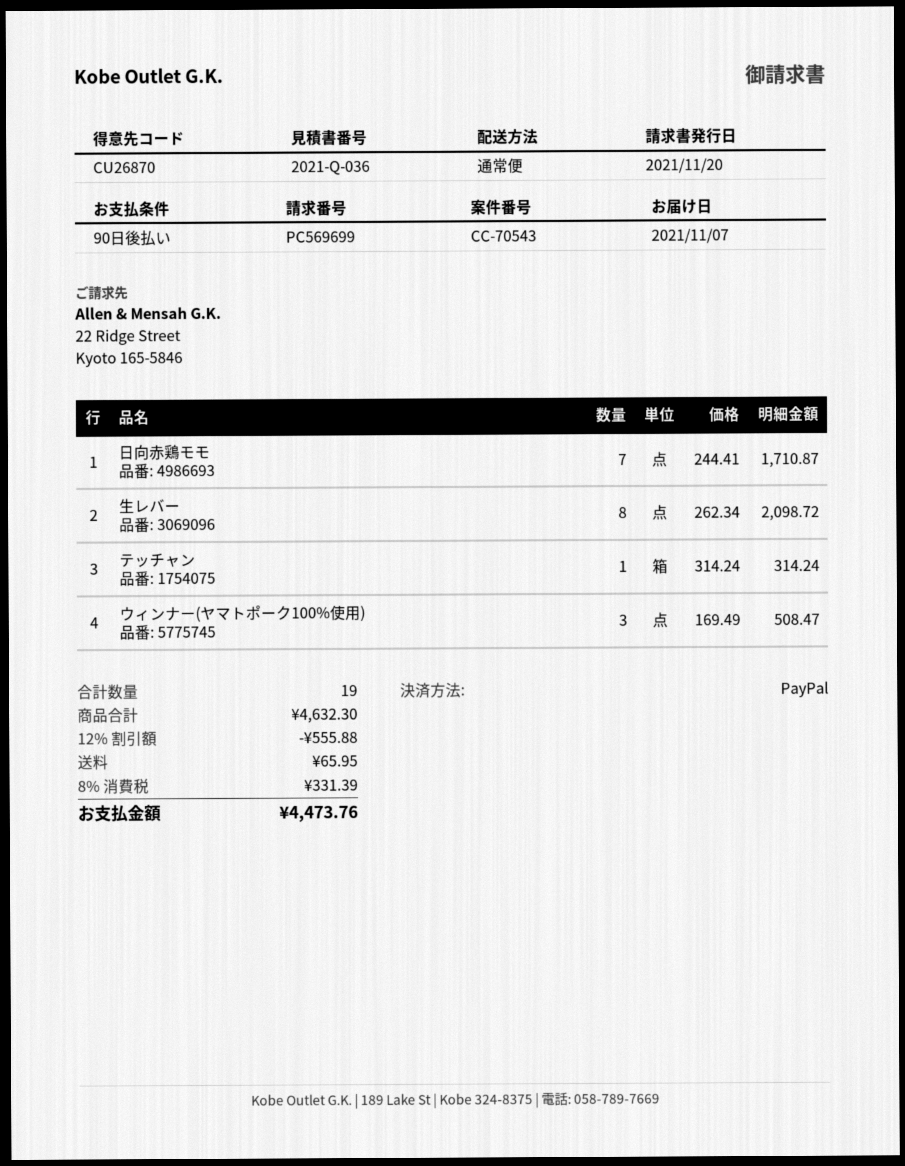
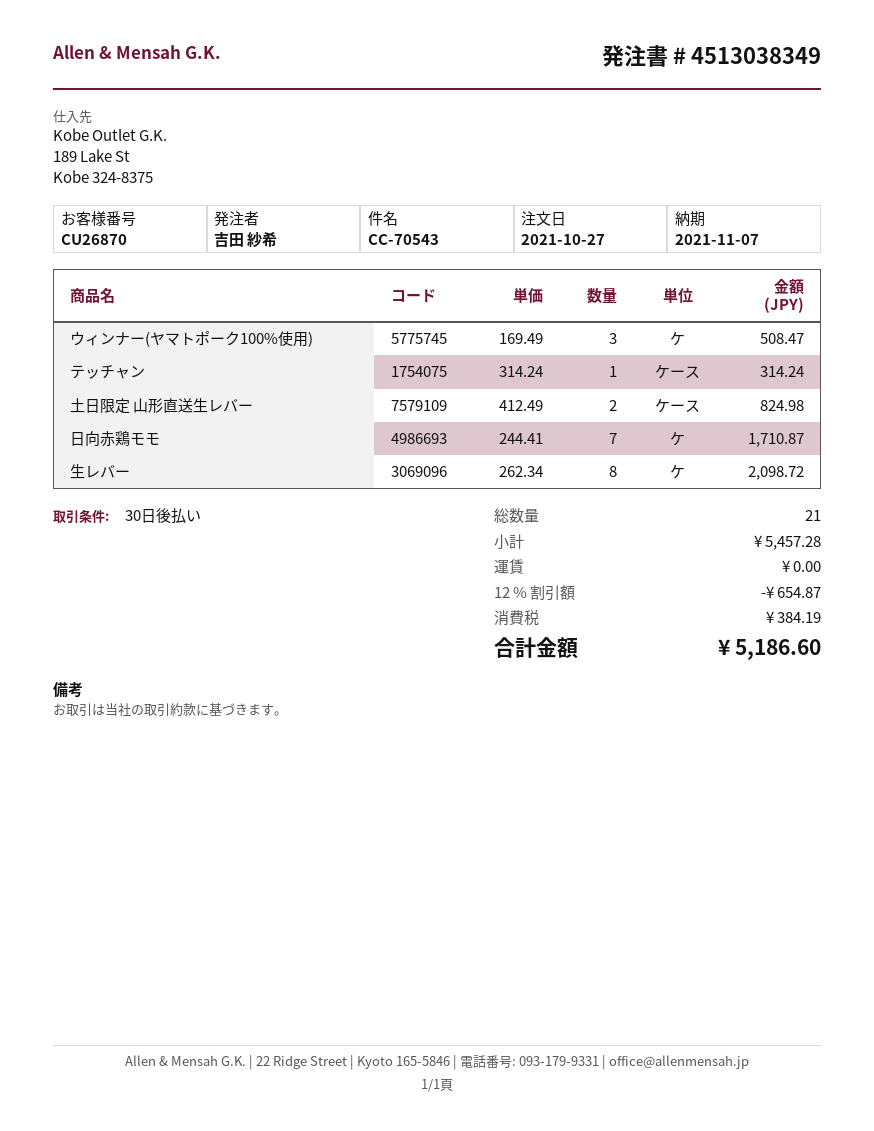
payment terms: 90 days -> 30 days
土日限定 山形直送生レバー: none -> 2 x 412.49 = 824.98
total quantity: 19 -> 21
subtotal: 4632.30 -> 5457.28
discount: 12% = 555.88 -> 12% = 654.87
shipping: 65.95 -> 0.00
tax: 331.39 -> 384.19
total: 4473.76 -> 5186.60

